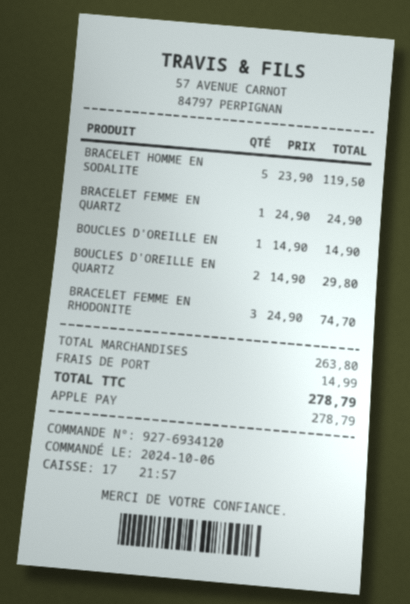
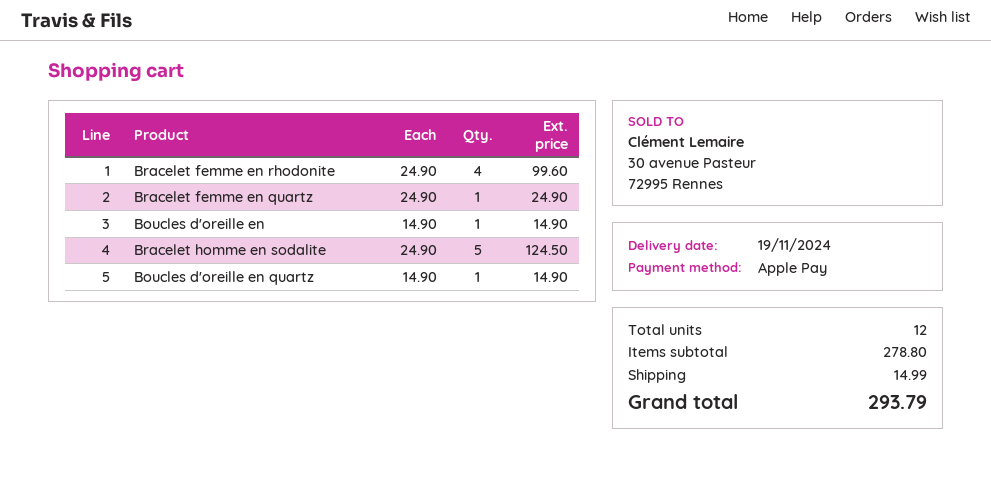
BRACELET HOMME EN SODALITE: 5 x 23.90 = 119.50 -> 5 x 24.90 = 124.50
BOUCLES D'OREILLE EN QUARTZ: 2 x 14.90 = 29.80 -> 1 x 14.90 = 14.90
BRACELET FEMME EN RHODONITE: 3 x 24.90 = 74.70 -> 4 x 24.90 = 99.60
subtotal: 263.80 -> 278.80
total: 278.79 -> 293.79

